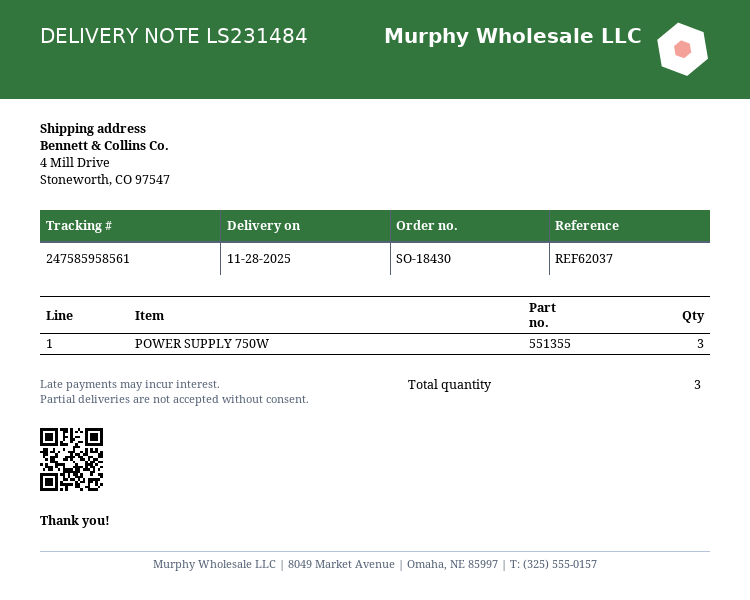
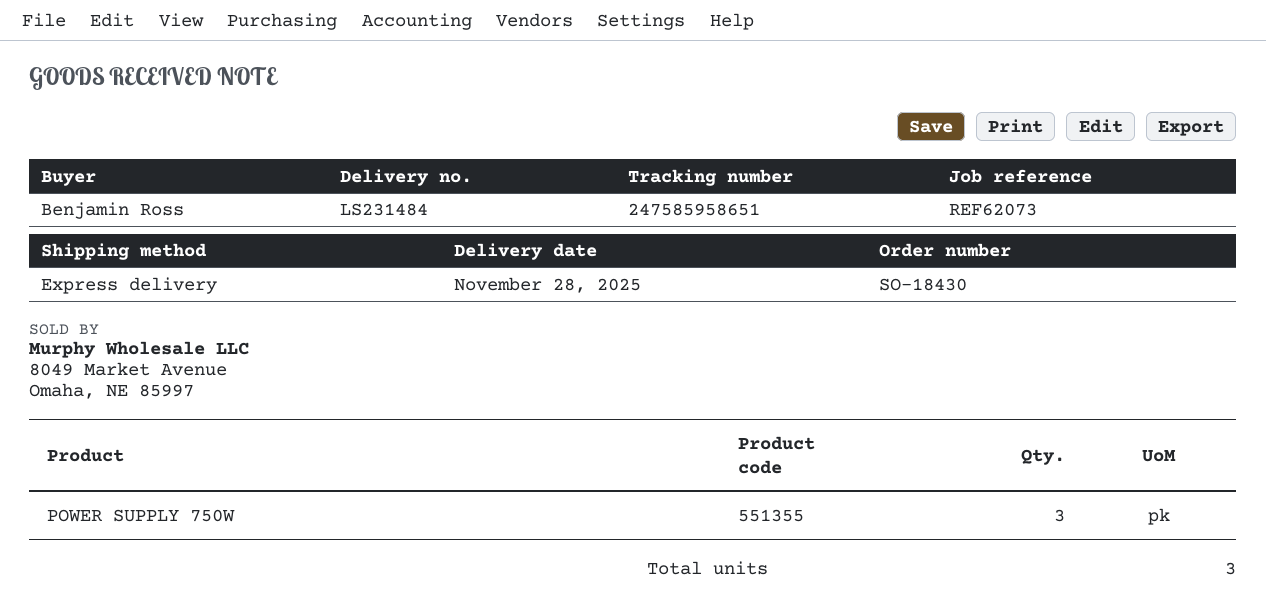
reference: REF62037 -> REF62073
tracking number: 247585958561 -> 247585958651

